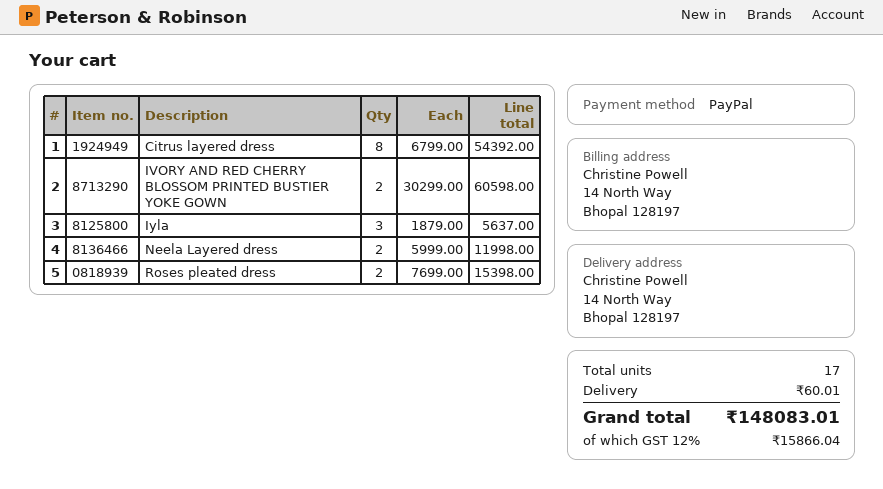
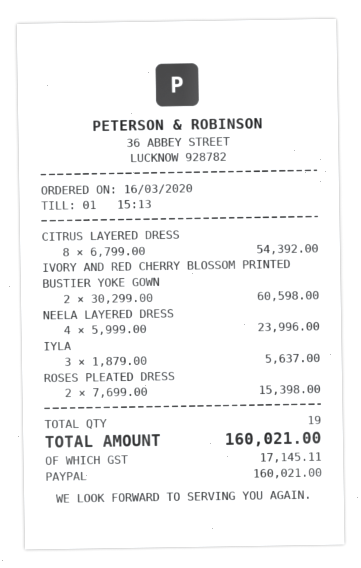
Neela Layered dress: 2 x 5999.00 = 11998.00 -> 4 x 5999.00 = 23996.00
total quantity: 17 -> 19
shipping: 60.01 -> none
tax: 15866.04 -> 17145.11
total: 148083.01 -> 160021.00

